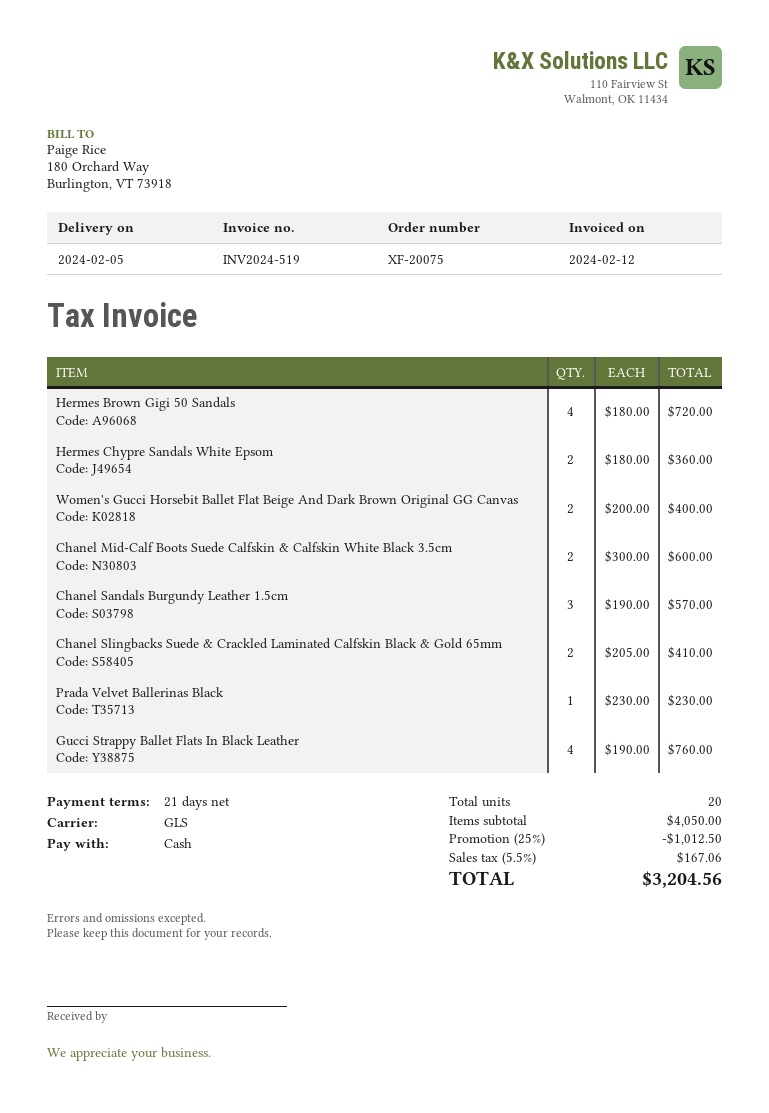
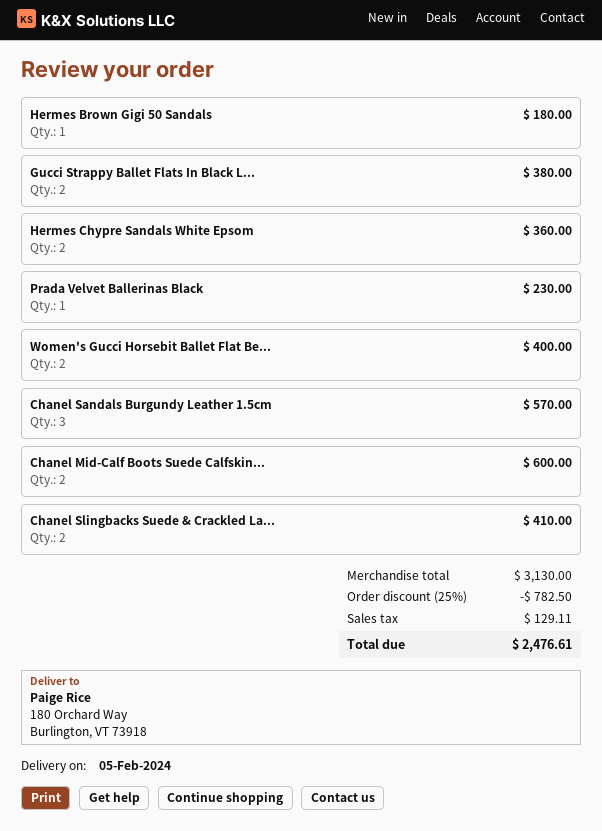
Hermes Brown Gigi 50 Sandals: 4 for 720.00 -> 1 for 180.00
Gucci Strappy Ballet Flats In Black Leather: 4 for 760.00 -> 2 for 380.00
subtotal: 4050.00 -> 3130.00
discount: 25% = 1012.50 -> 25% = 782.50
tax: 167.06 -> 129.11
total: 3204.56 -> 2476.61

